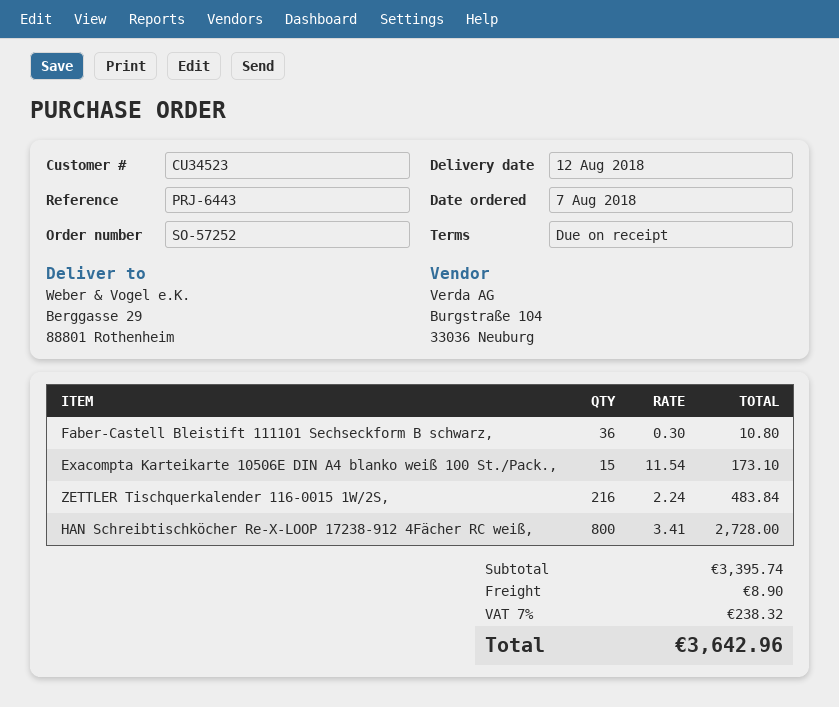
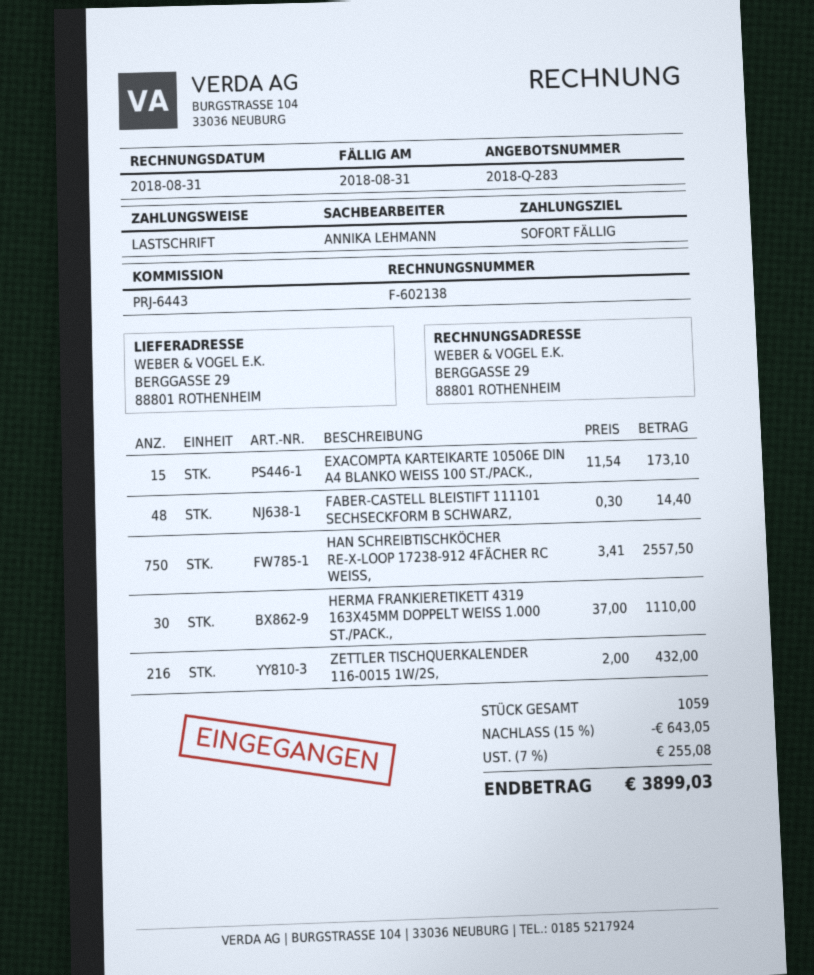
Faber-Castell Bleistift 111101 Sechseckform B schwarz,: 36 x 0.30 = 10.80 -> 48 x 0.30 = 14.40
ZETTLER Tischquerkalender 116-0015 1W/2S,: 216 x 2.24 = 483.84 -> 216 x 2.00 = 432.00
HAN Schreibtischköcher Re-X-LOOP 17238-912 4Fächer RC weiß,: 800 x 3.41 = 2728.00 -> 750 x 3.41 = 2557.50
HERMA FRANKIERETIKETT 4319 163X45MM DOPPELT WEISS 1.000 ST./PACK.,: none -> 30 x 37.00 = 1110.00
discount: none -> 15% = 643.05
shipping: 8.90 -> none
tax: 7% = 238.32 -> 7% = 255.08
total: 3642.96 -> 3899.03

